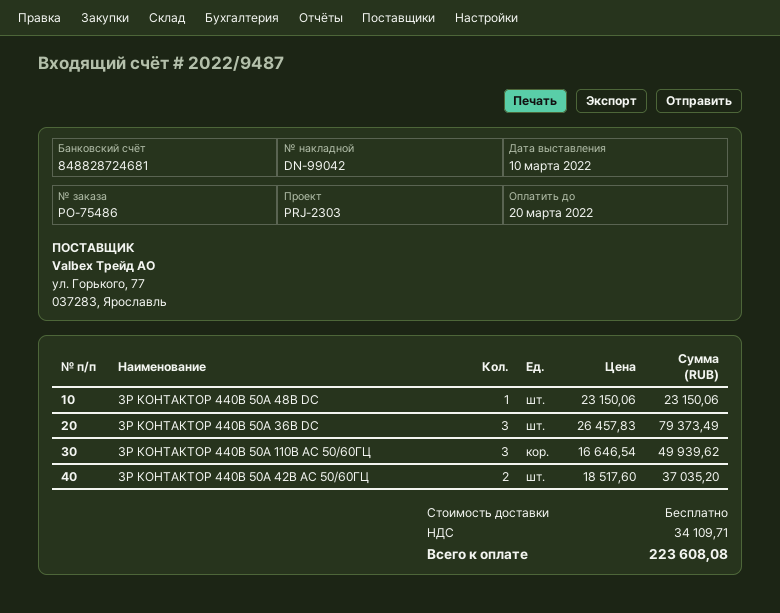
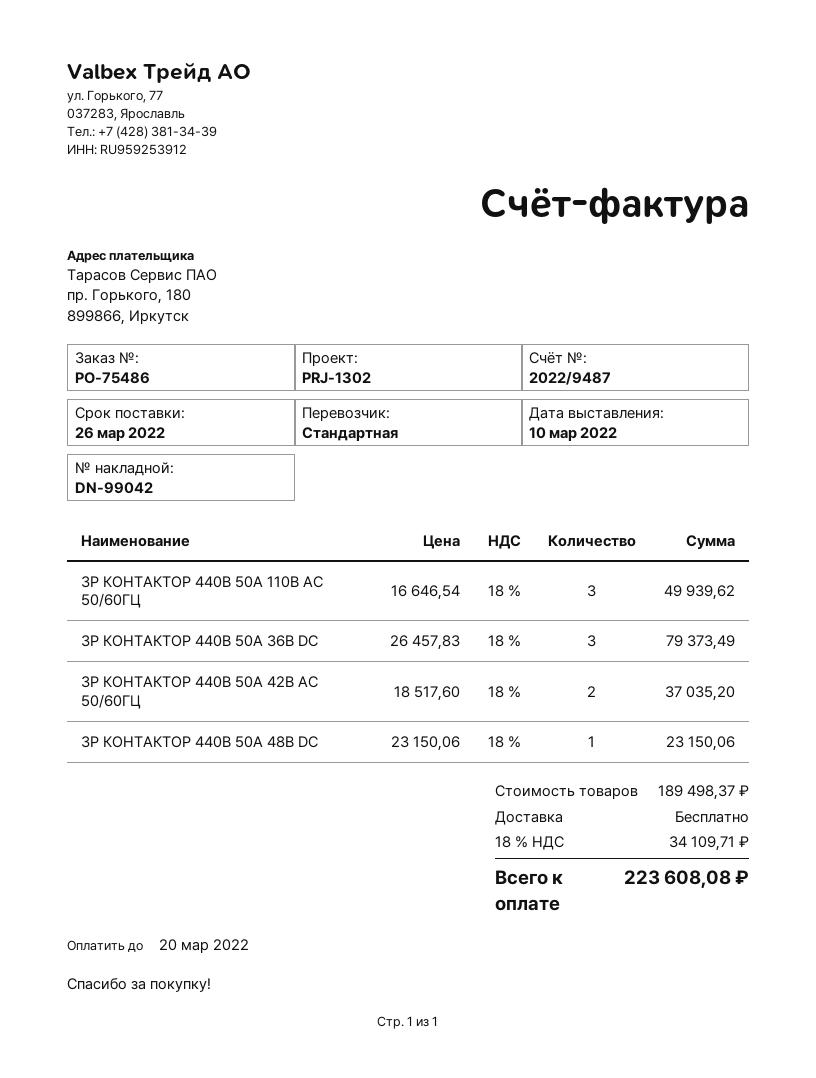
reference: PRJ-2303 -> PRJ-1302

